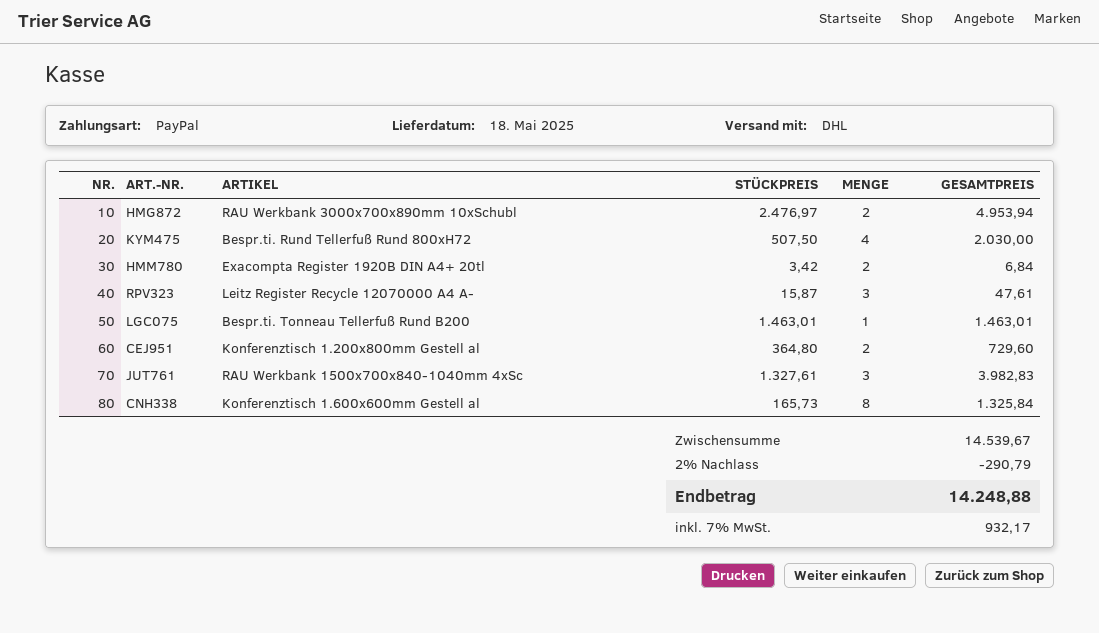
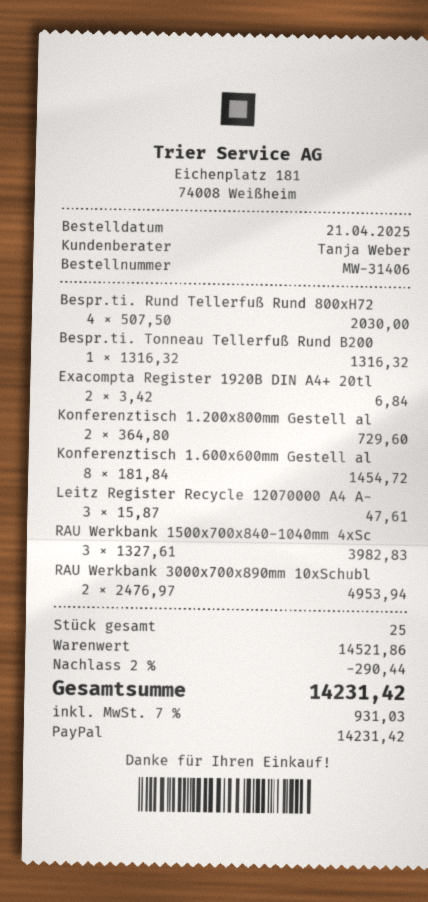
Bespr.ti. Tonneau Tellerfuß Rund B200: 1 x 1463.01 = 1463.01 -> 1 x 1316.32 = 1316.32
Konferenztisch 1.600x600mm Gestell al: 8 x 165.73 = 1325.84 -> 8 x 181.84 = 1454.72
subtotal: 14539.67 -> 14521.86
discount: 2% = 290.79 -> 2% = 290.44
tax: 7% = 932.17 -> 7% = 931.03
total: 14248.88 -> 14231.42

